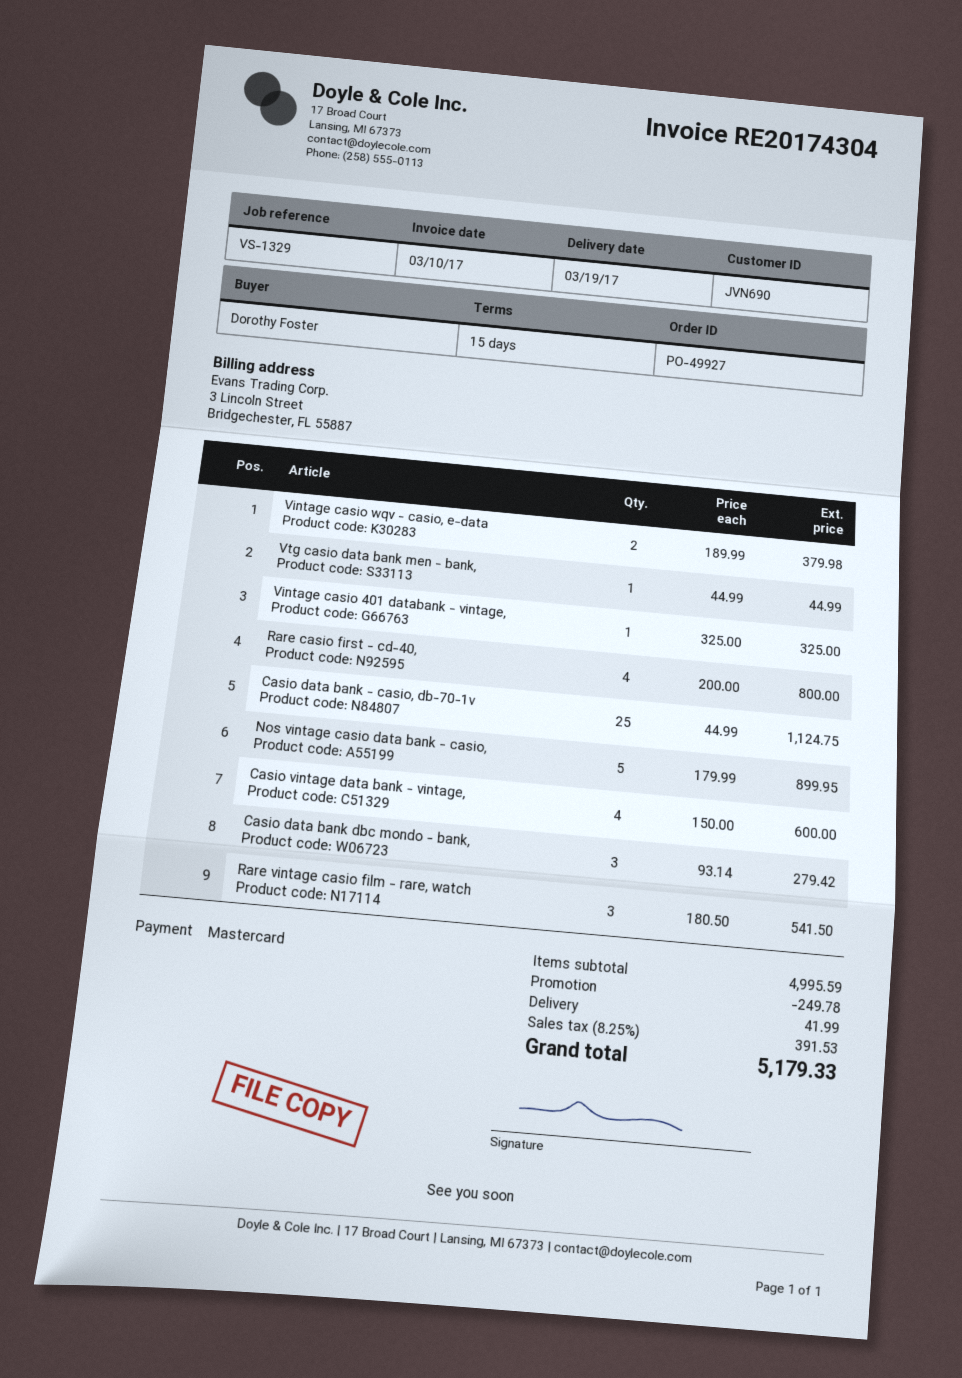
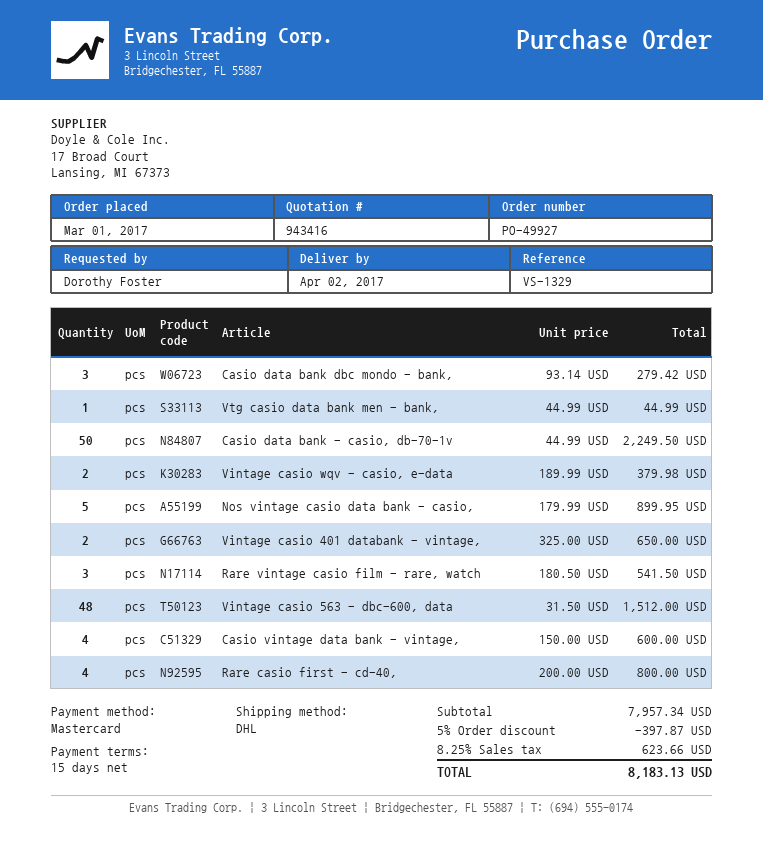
delivery date: 2017-03-19 -> 2017-04-02
Vintage casio 401 databank - vintage,: 1 x 325.00 = 325.00 -> 2 x 325.00 = 650.00
Casio data bank - casio, db-70-1v: 25 x 44.99 = 1124.75 -> 50 x 44.99 = 2249.50
Vintage casio 563 - dbc-600, data: none -> 48 x 31.50 = 1512.00
subtotal: 4995.59 -> 7957.34
discount: 249.78 -> 397.87
shipping: 41.99 -> none
tax: 8.25% = 391.53 -> 8.25% = 623.66
total: 5179.33 -> 8183.13

